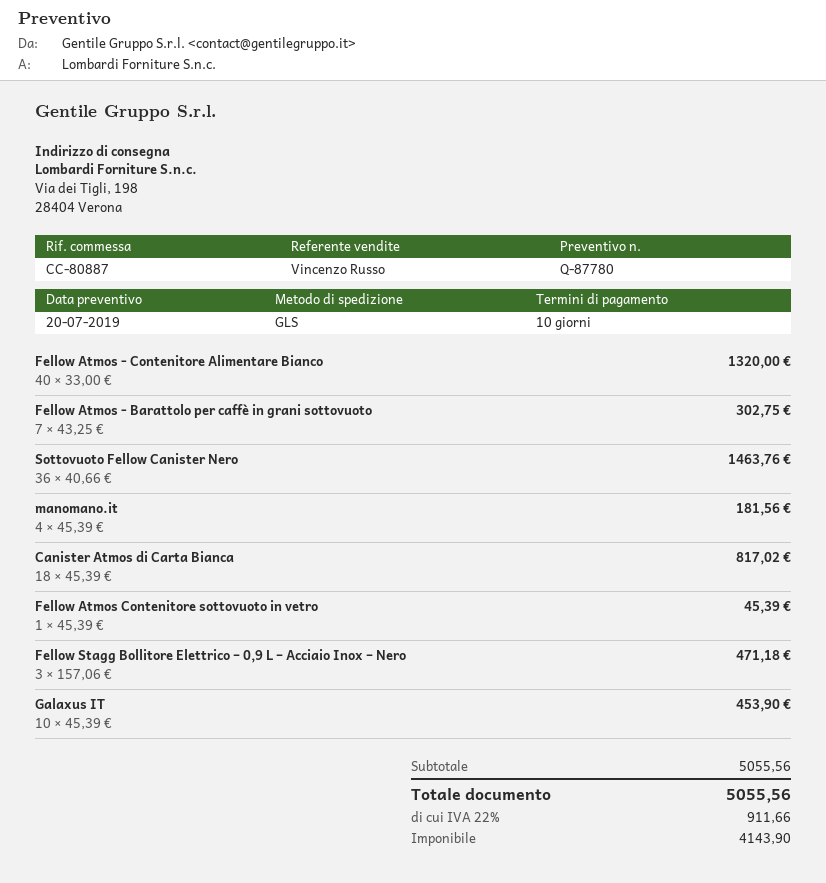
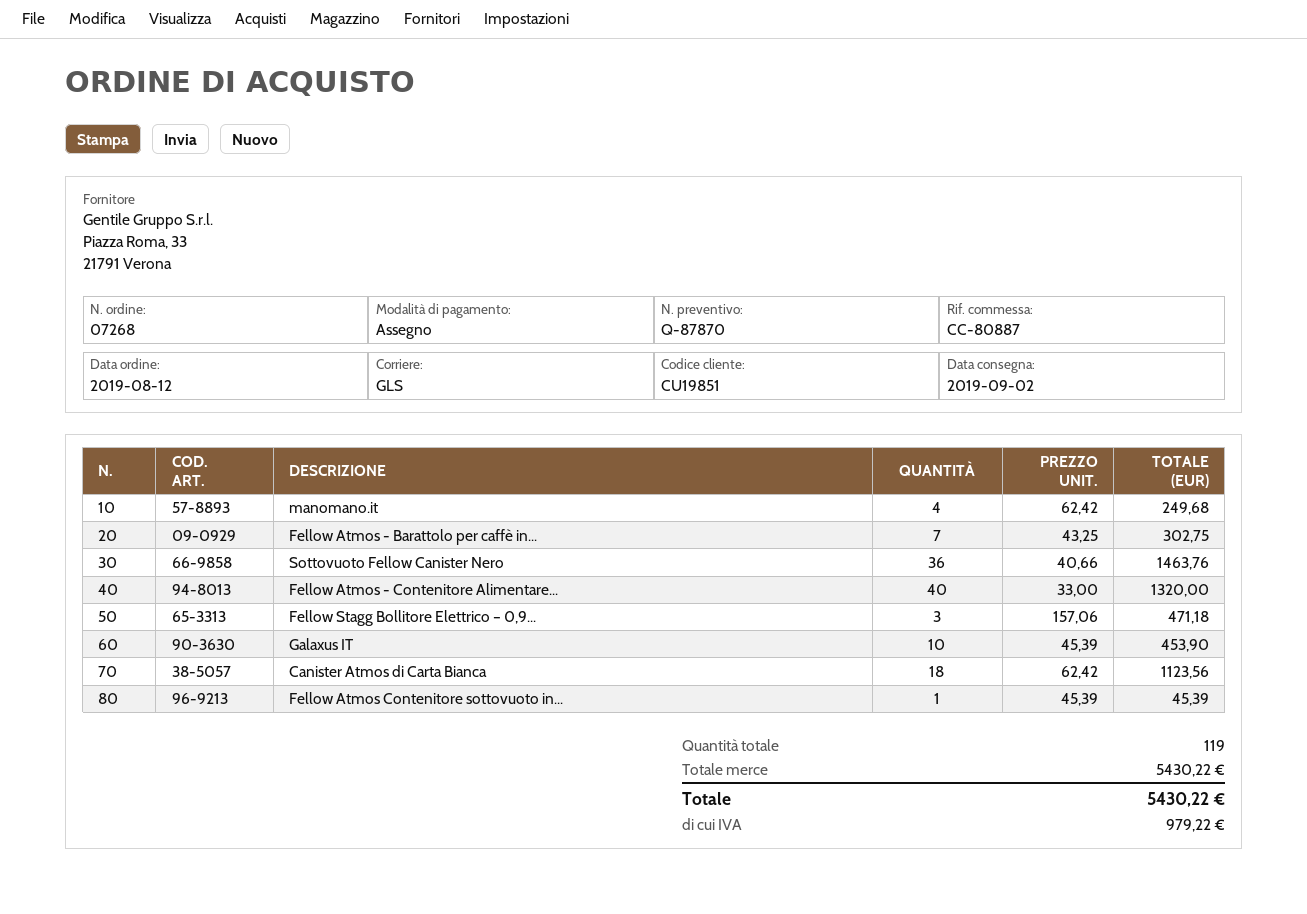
quote number: Q-87780 -> Q-87870
manomano.it: 4 x 45.39 = 181.56 -> 4 x 62.42 = 249.68
Canister Atmos di Carta Bianca: 18 x 45.39 = 817.02 -> 18 x 62.42 = 1123.56
subtotal: 5055.56 -> 5430.22
tax: 911.66 -> 979.22
total: 5055.56 -> 5430.22

